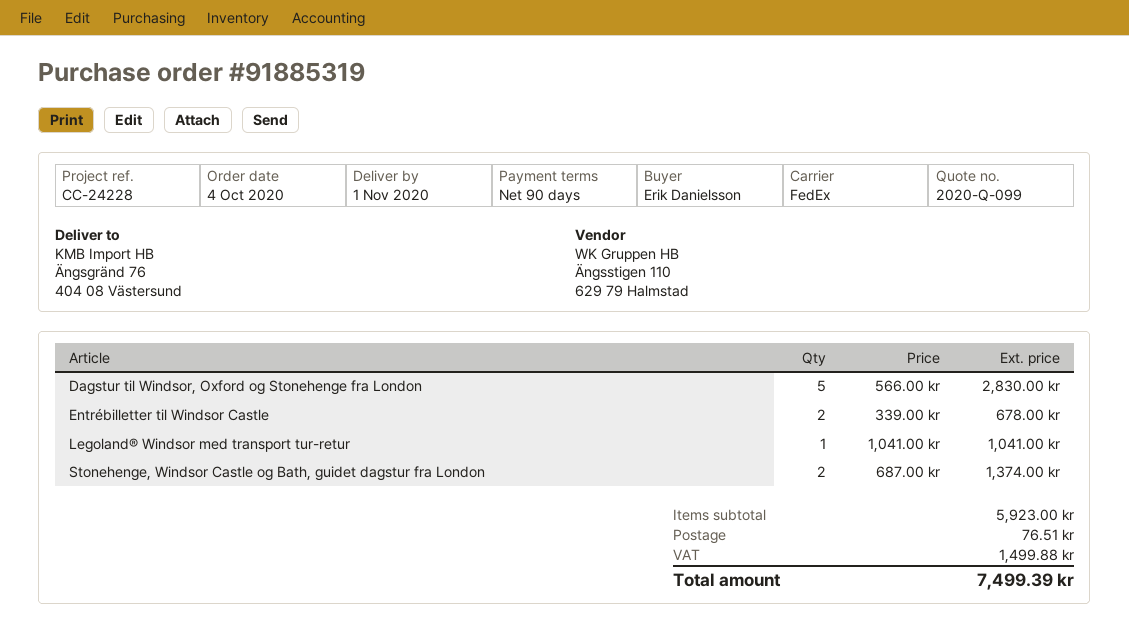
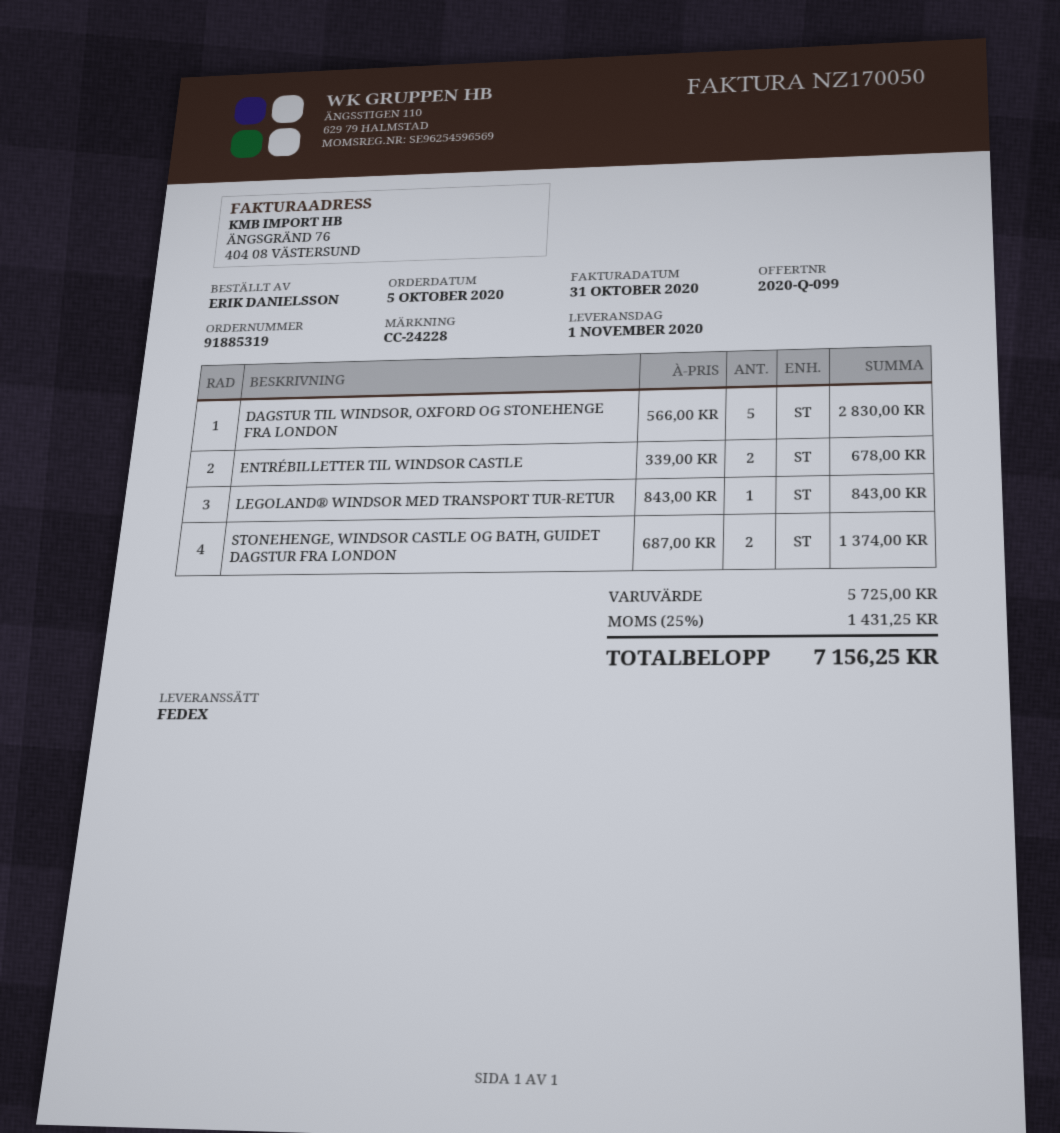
order date: 2020-10-04 -> 2020-10-05
Legoland® Windsor med transport tur-retur: 1 x 1041.00 = 1041.00 -> 1 x 843.00 = 843.00
subtotal: 5923.00 -> 5725.00
shipping: 76.51 -> none
tax: 1499.88 -> 1431.25
total: 7499.39 -> 7156.25

